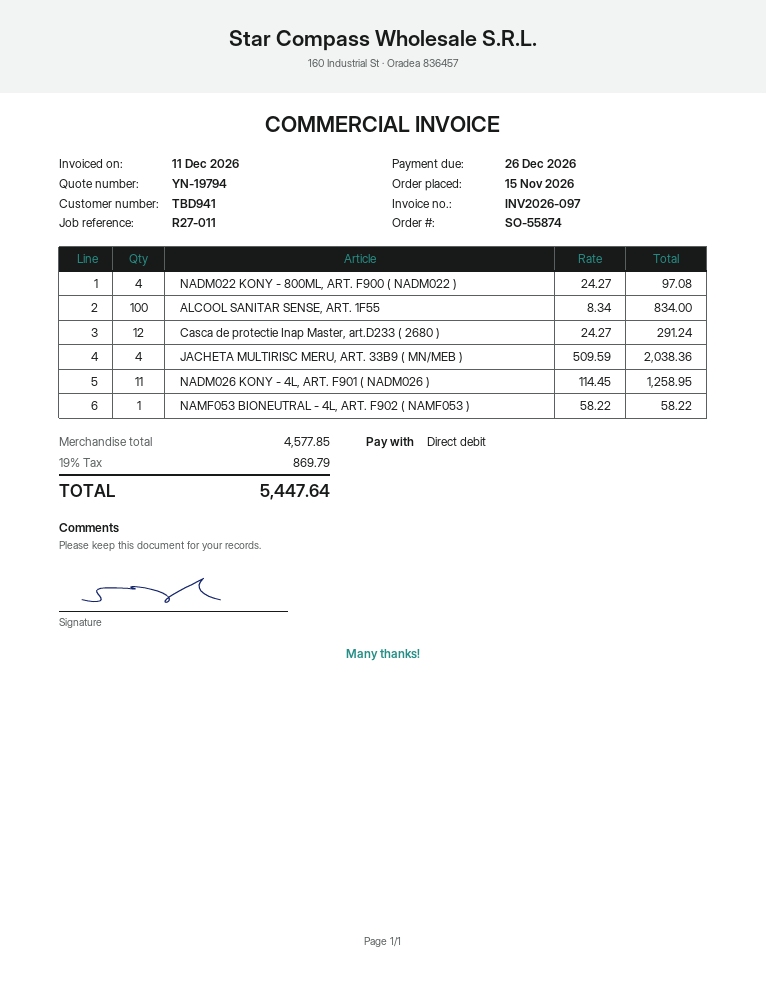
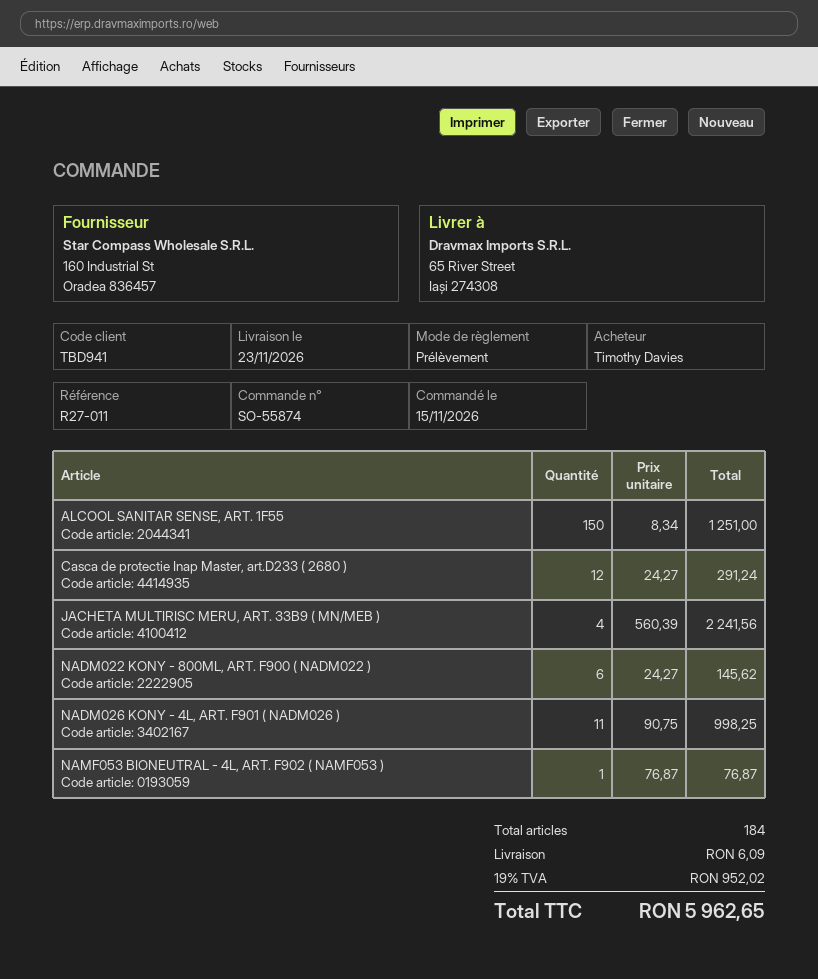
NADM022 KONY - 800ML, ART. F900 ( NADM022 ): 4 x 24.27 = 97.08 -> 6 x 24.27 = 145.62
ALCOOL SANITAR SENSE, ART. 1F55: 100 x 8.34 = 834.00 -> 150 x 8.34 = 1251.00
JACHETA MULTIRISC MERU, ART. 33B9 ( MN/MEB ): 4 x 509.59 = 2038.36 -> 4 x 560.39 = 2241.56
NADM026 KONY - 4L, ART. F901 ( NADM026 ): 11 x 114.45 = 1258.95 -> 11 x 90.75 = 998.25
NAMF053 BIONEUTRAL - 4L, ART. F902 ( NAMF053 ): 1 x 58.22 = 58.22 -> 1 x 76.87 = 76.87
shipping: none -> 6.09
tax: 19% = 869.79 -> 19% = 952.02
total: 5447.64 -> 5962.65

